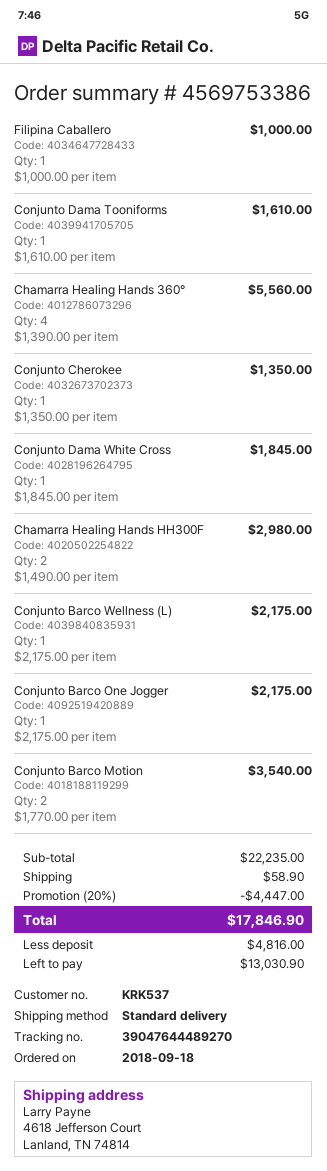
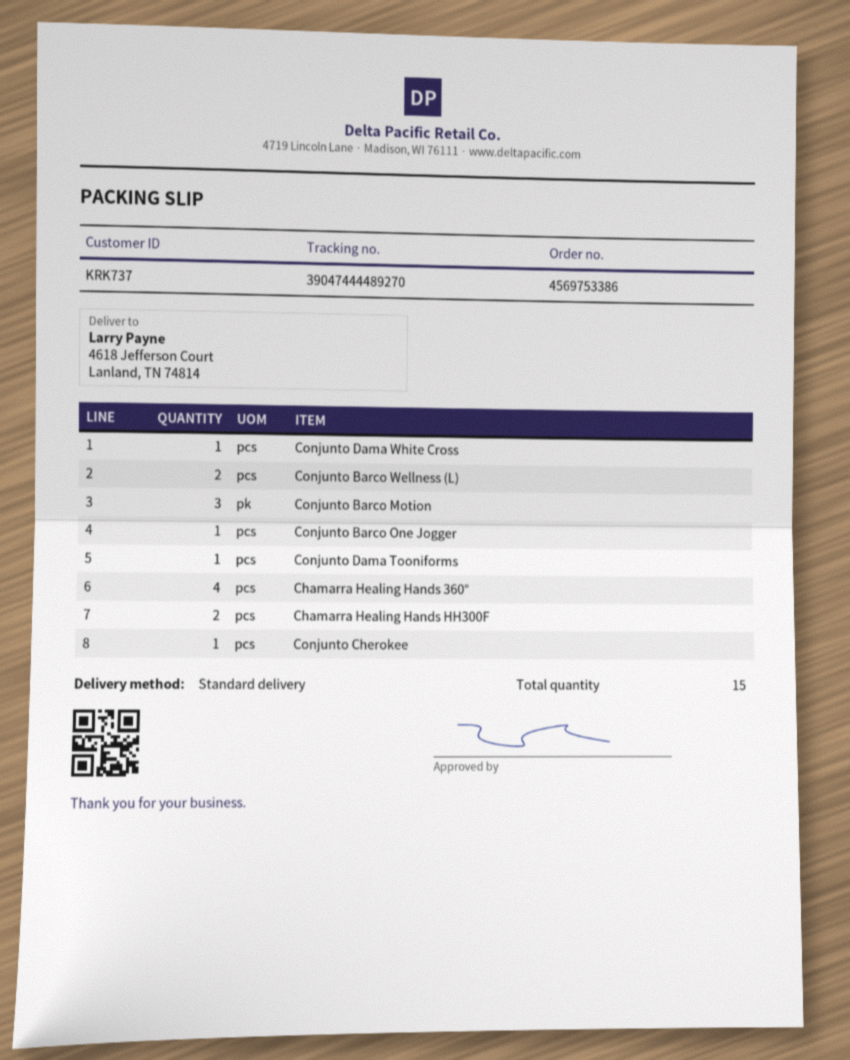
customer number: KRK537 -> KRK737
tracking number: 39047644489270 -> 39047444489270
Filipina Caballero: 1 -> none
Conjunto Barco Wellness (L): 1 -> 2
Conjunto Barco Motion: 2 -> 3

